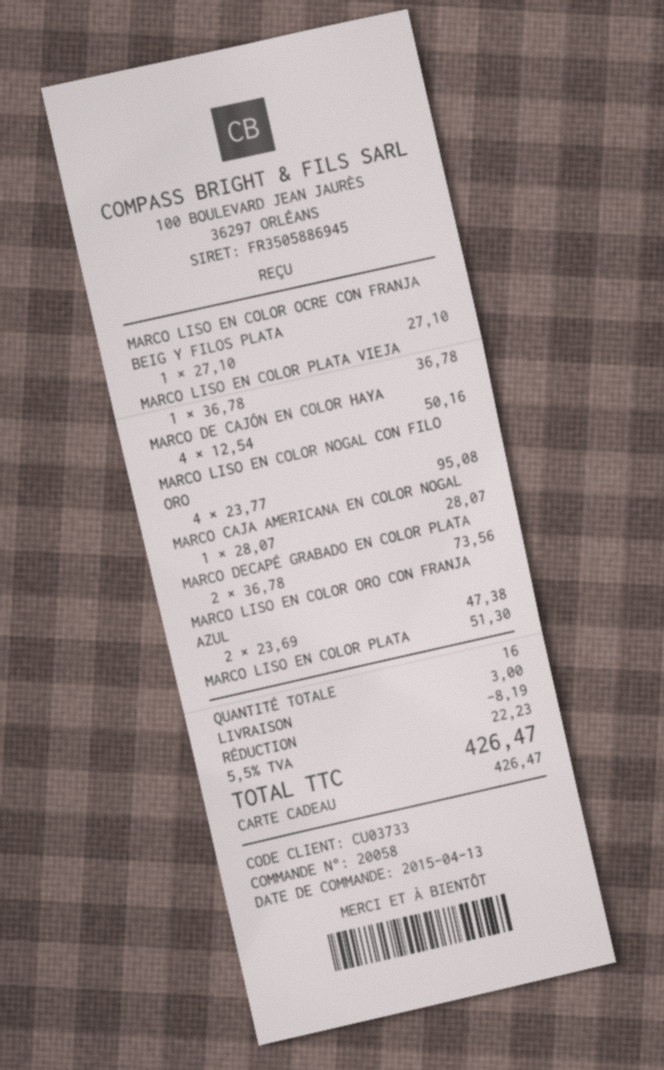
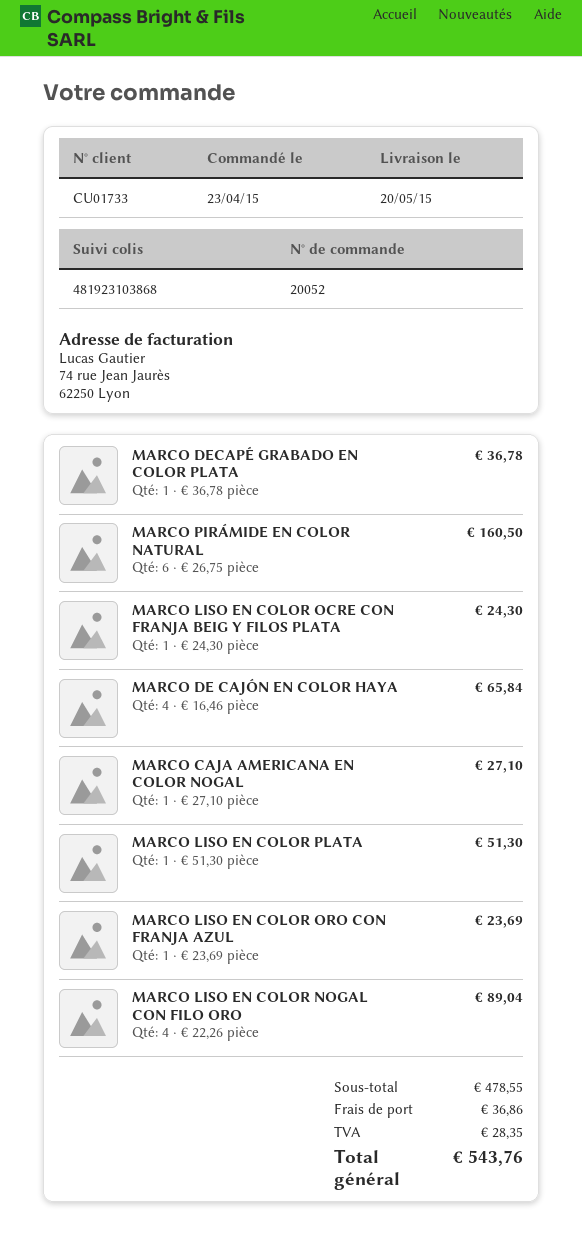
order number: 20058 -> 20052
order date: 2015-04-13 -> 2015-04-23
customer number: CU03733 -> CU01733
MARCO LISO EN COLOR OCRE CON FRANJA BEIG Y FILOS PLATA: 1 x 27.10 = 27.10 -> 1 x 24.30 = 24.30
MARCO LISO EN COLOR PLATA VIEJA: 1 x 36.78 = 36.78 -> none
MARCO DE CAJÓN EN COLOR HAYA: 4 x 12.54 = 50.16 -> 4 x 16.46 = 65.84
MARCO LISO EN COLOR NOGAL CON FILO ORO: 4 x 23.77 = 95.08 -> 4 x 22.26 = 89.04
MARCO CAJA AMERICANA EN COLOR NOGAL: 1 x 28.07 = 28.07 -> 1 x 27.10 = 27.10
MARCO DECAPÉ GRABADO EN COLOR PLATA: 2 x 36.78 = 73.56 -> 1 x 36.78 = 36.78
MARCO LISO EN COLOR ORO CON FRANJA AZUL: 2 x 23.69 = 47.38 -> 1 x 23.69 = 23.69
MARCO PIRÁMIDE EN COLOR NATURAL: none -> 6 x 26.75 = 160.50
discount: 8.19 -> none
shipping: 3.00 -> 36.86
tax: 22.23 -> 28.35
total: 426.47 -> 543.76

